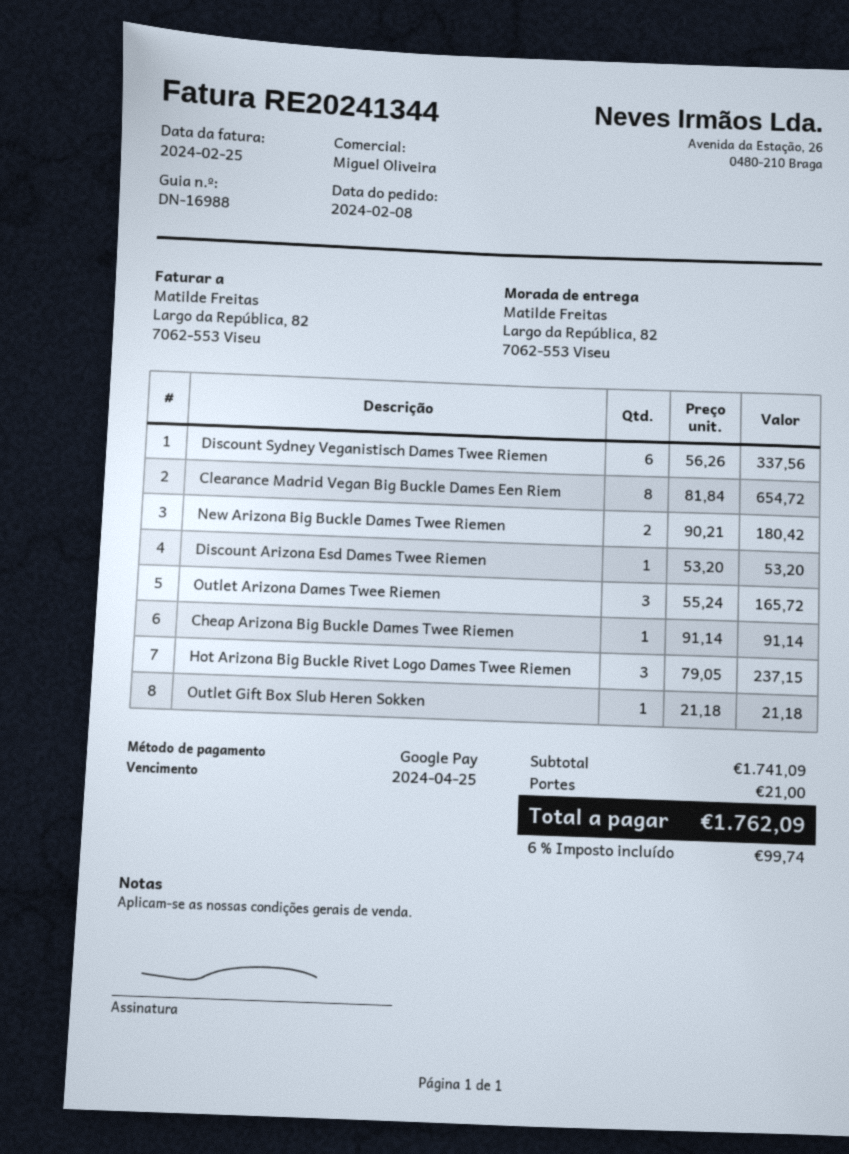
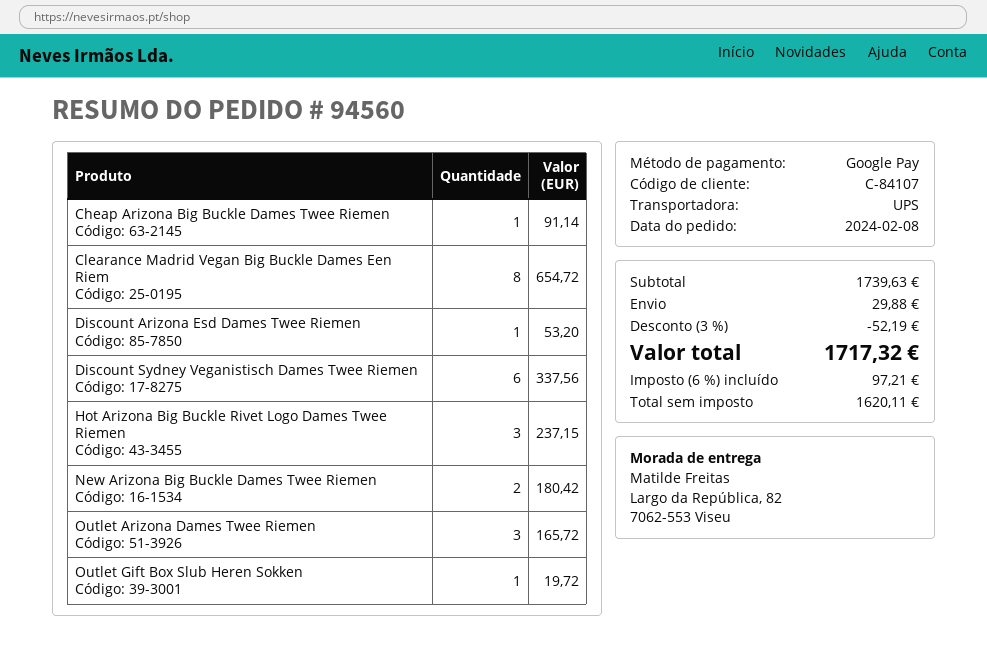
Outlet Gift Box Slub Heren Sokken: 1 for 21.18 -> 1 for 19.72
subtotal: 1741.09 -> 1739.63
discount: none -> 3% = 52.19
shipping: 21.00 -> 29.88
tax: 6% = 99.74 -> 6% = 97.21
total: 1762.09 -> 1717.32

